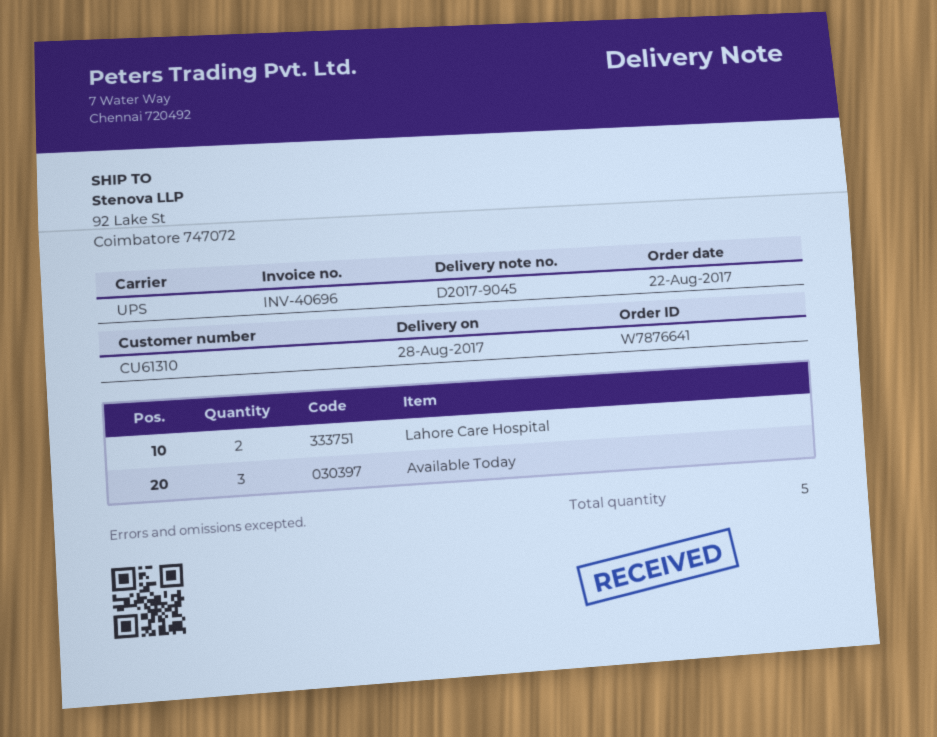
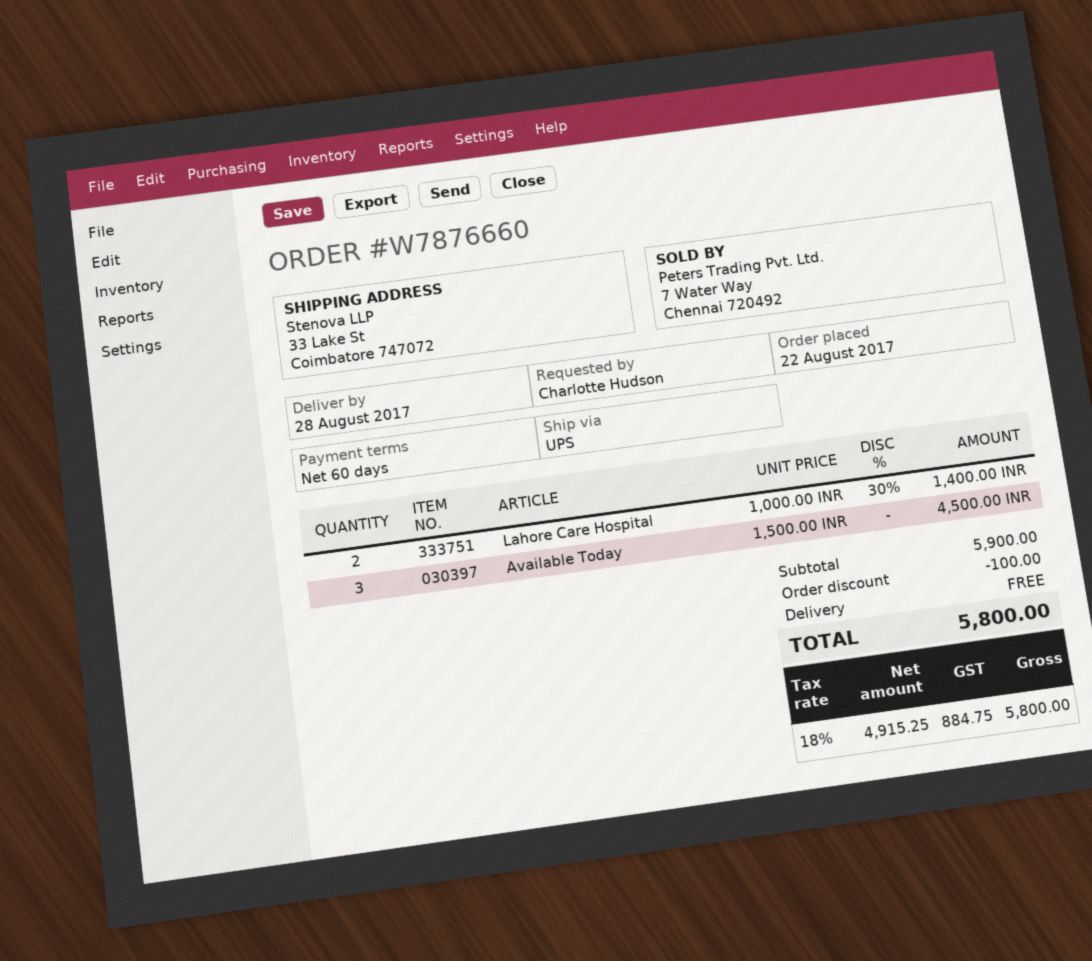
order number: W7876641 -> W7876660
ship to: 92 Lake St, Coimbatore 747072 -> 33 Lake St, Coimbatore 747072

